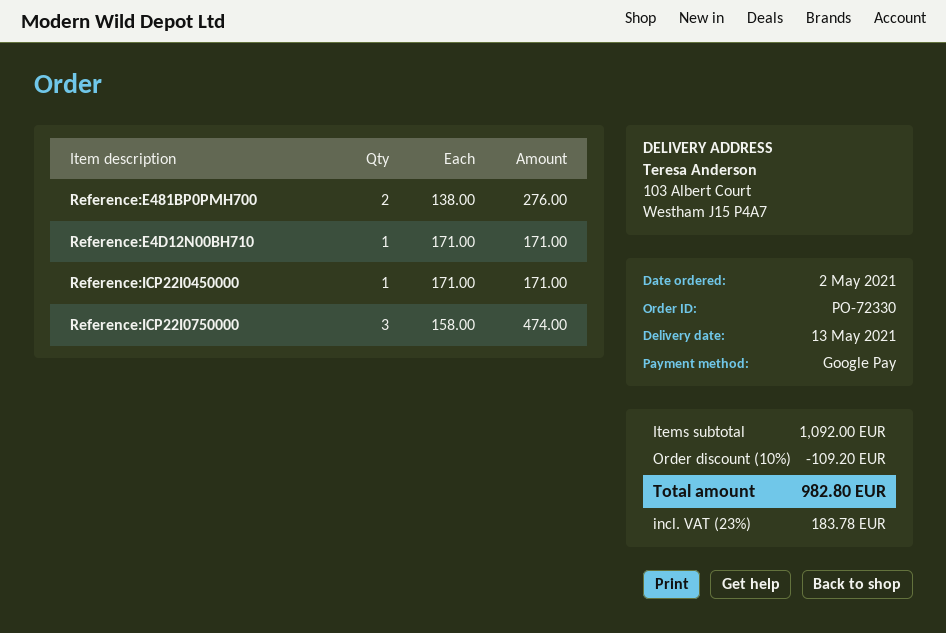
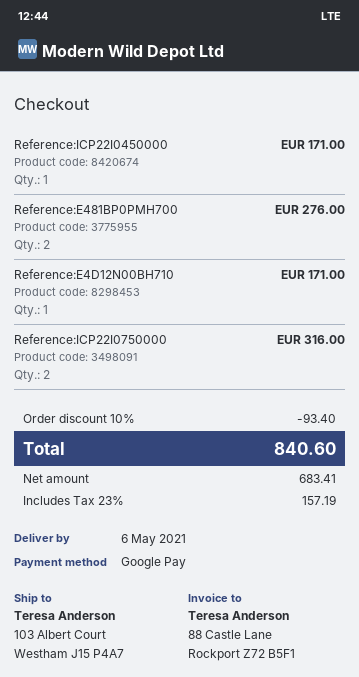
delivery date: 2021-05-13 -> 2021-05-06
Reference:ICP22I0750000: 3 for 474.00 -> 2 for 316.00
discount: 10% = 109.20 -> 10% = 93.40
tax: 23% = 183.78 -> 23% = 157.19
total: 982.80 -> 840.60

